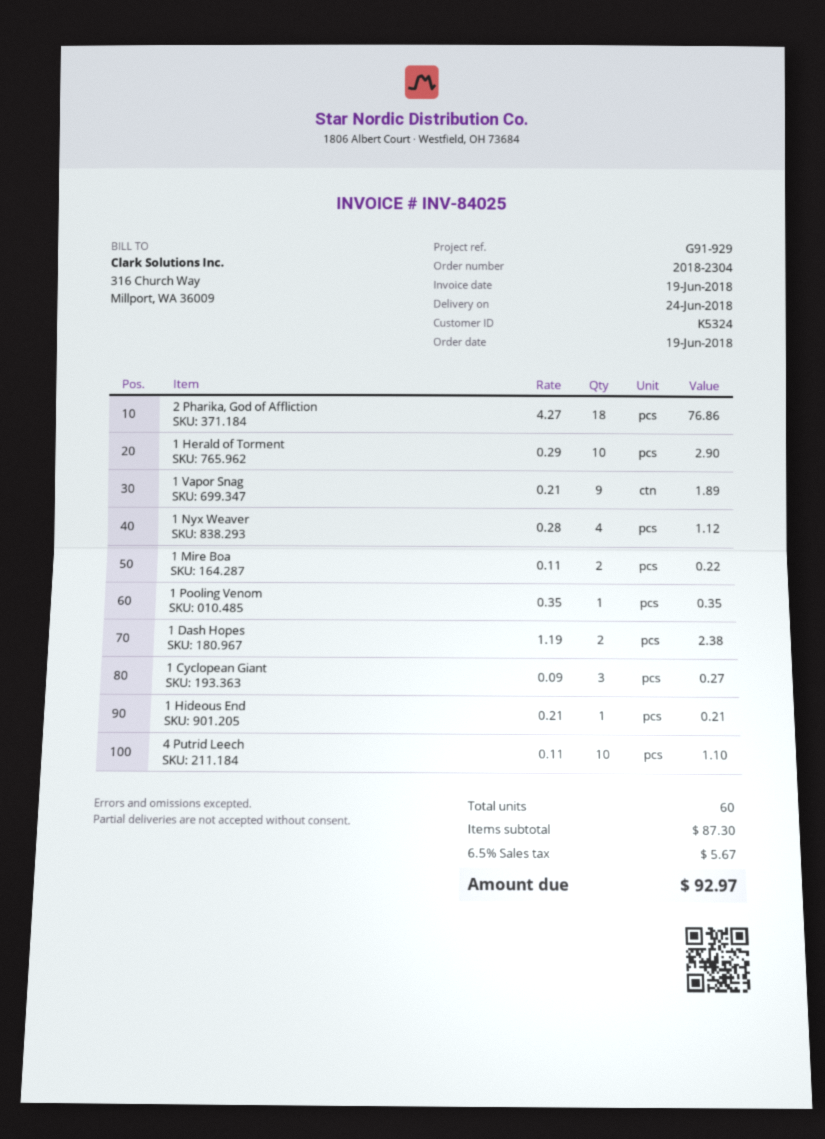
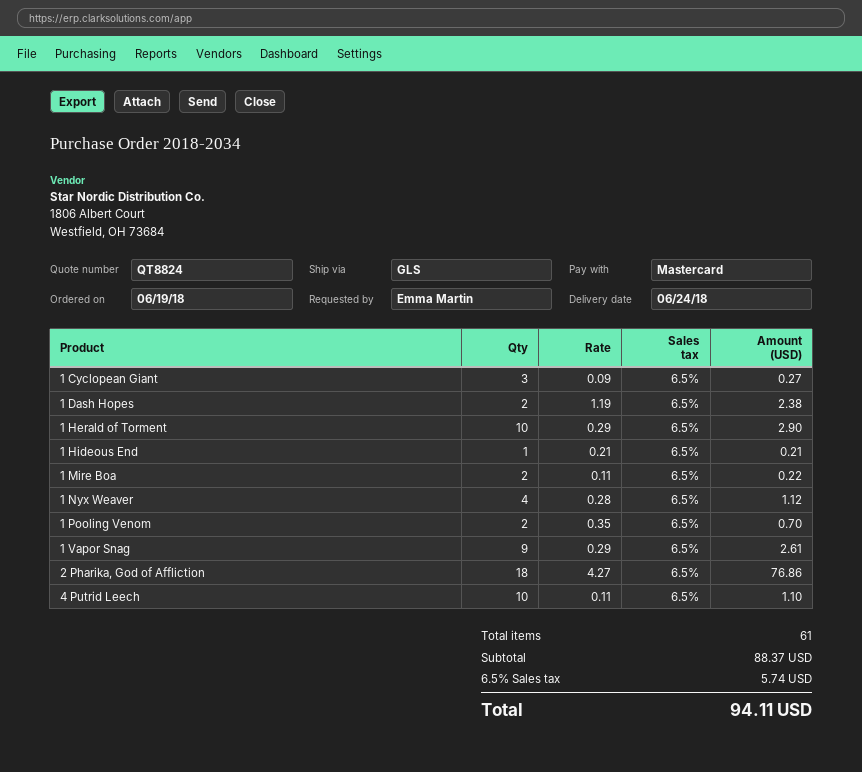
order number: 2018-2304 -> 2018-2034
1 Vapor Snag: 9 x 0.21 = 1.89 -> 9 x 0.29 = 2.61
1 Pooling Venom: 1 x 0.35 = 0.35 -> 2 x 0.35 = 0.70
total quantity: 60 -> 61
subtotal: 87.30 -> 88.37
tax: 6.5% = 5.67 -> 6.5% = 5.74
total: 92.97 -> 94.11

